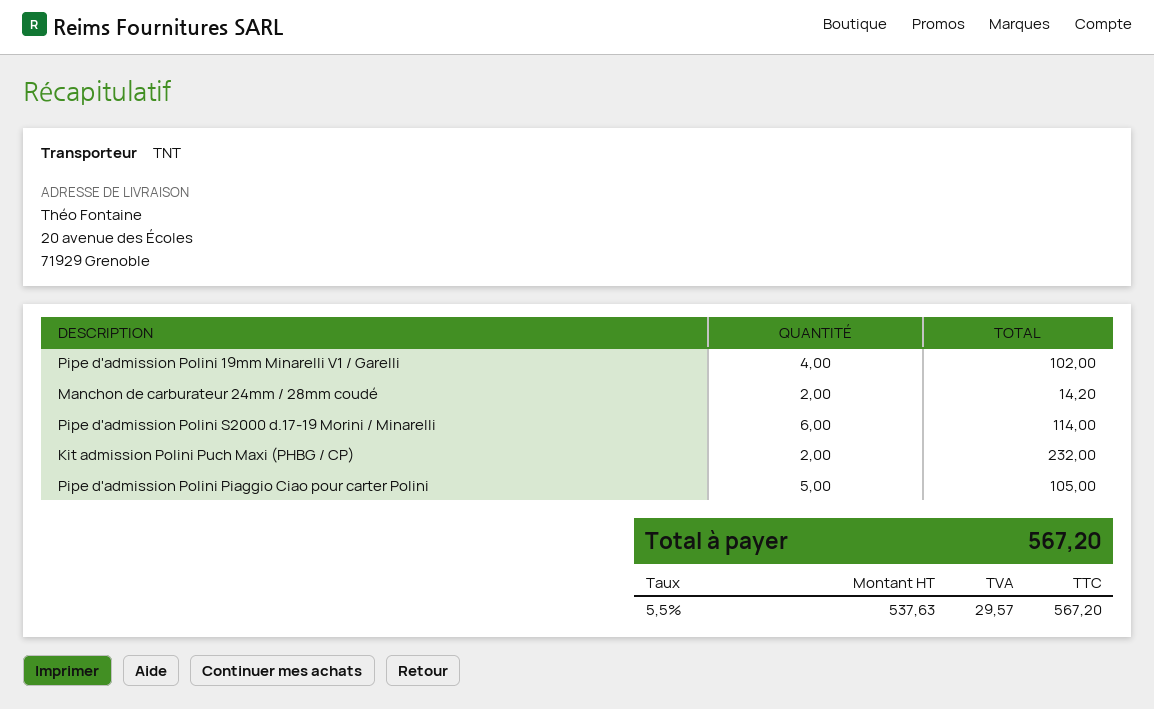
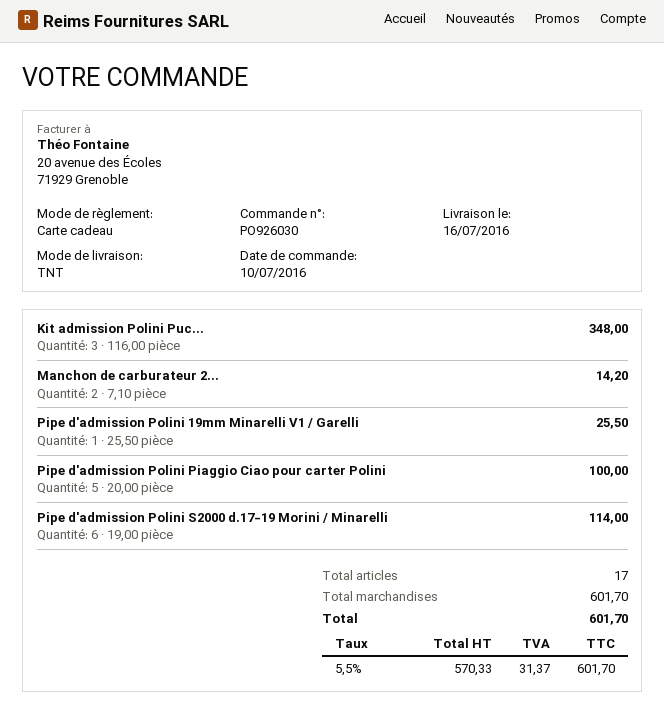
Pipe d'admission Polini 19mm Minarelli V1 / Garelli: 4 for 102.00 -> 1 for 25.50
Kit admission Polini Puch Maxi (PHBG / CP): 2 for 232.00 -> 3 for 348.00
Pipe d'admission Polini Piaggio Ciao pour carter Polini: 5 for 105.00 -> 5 for 100.00
net: 537.63 -> 570.33
tax: 5.5% = 29.57 -> 5.5% = 31.37
total: 567.20 -> 601.70

